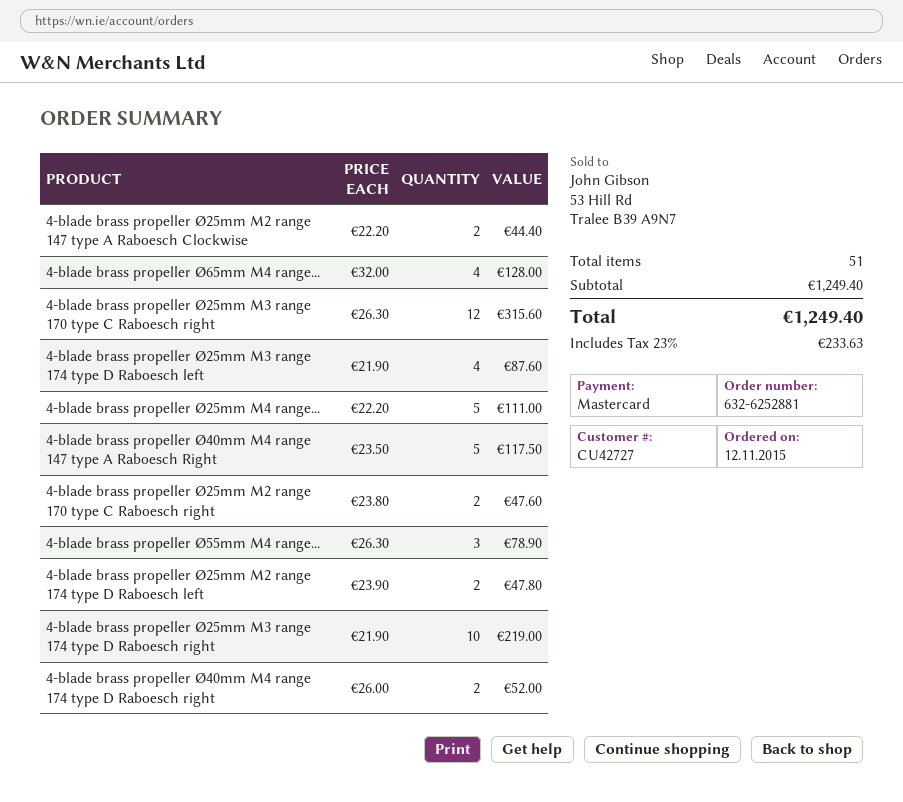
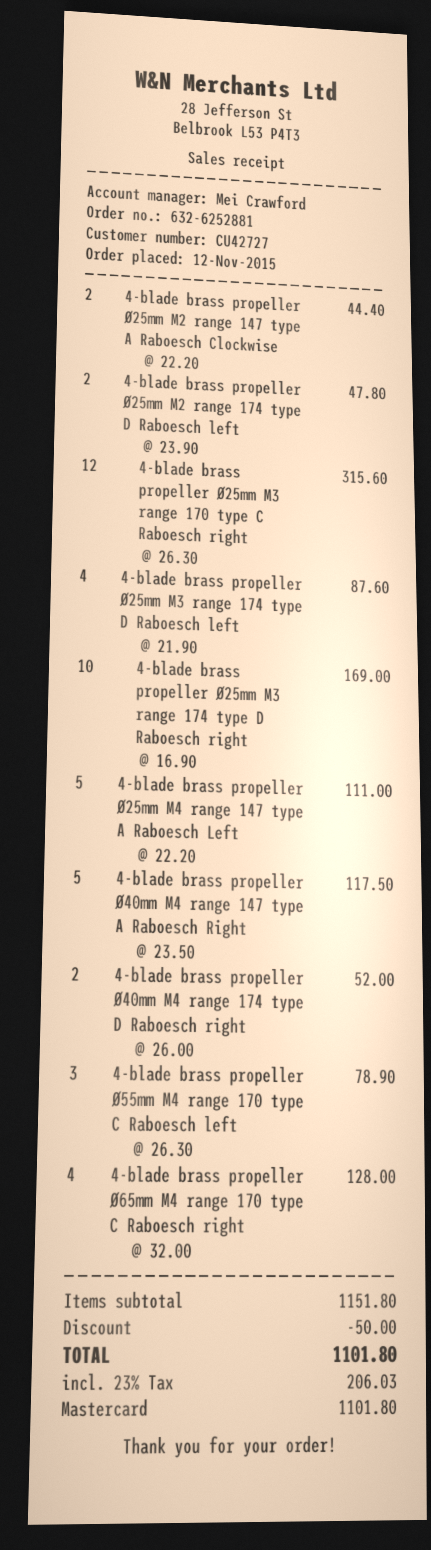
4-blade brass propeller Ø25mm M2 range 170 type C Raboesch right: 2 x 23.80 = 47.60 -> none
4-blade brass propeller Ø25mm M3 range 174 type D Raboesch right: 10 x 21.90 = 219.00 -> 10 x 16.90 = 169.00
subtotal: 1249.40 -> 1151.80
discount: none -> 50.00
tax: 23% = 233.63 -> 23% = 206.03
total: 1249.40 -> 1101.80

